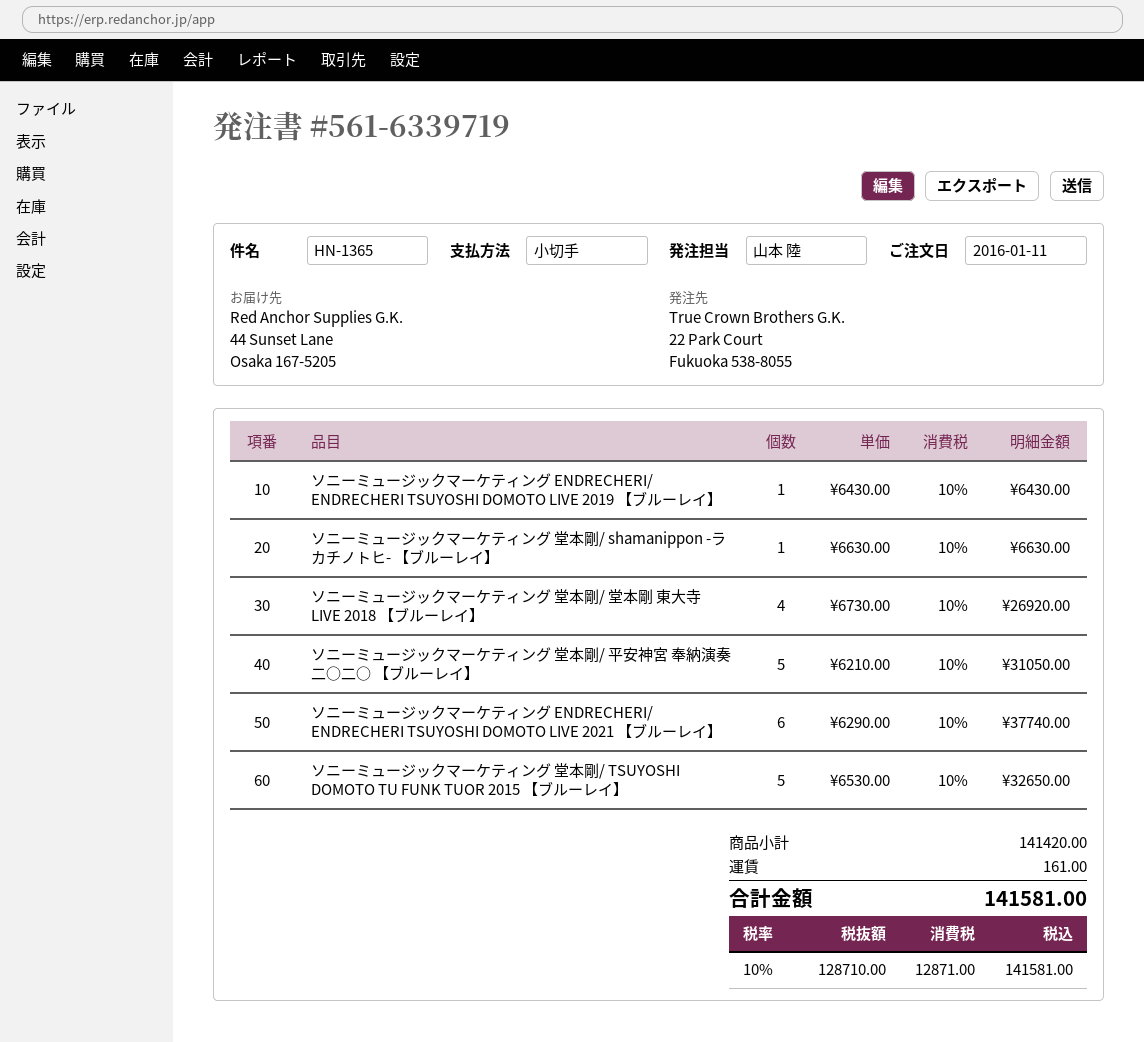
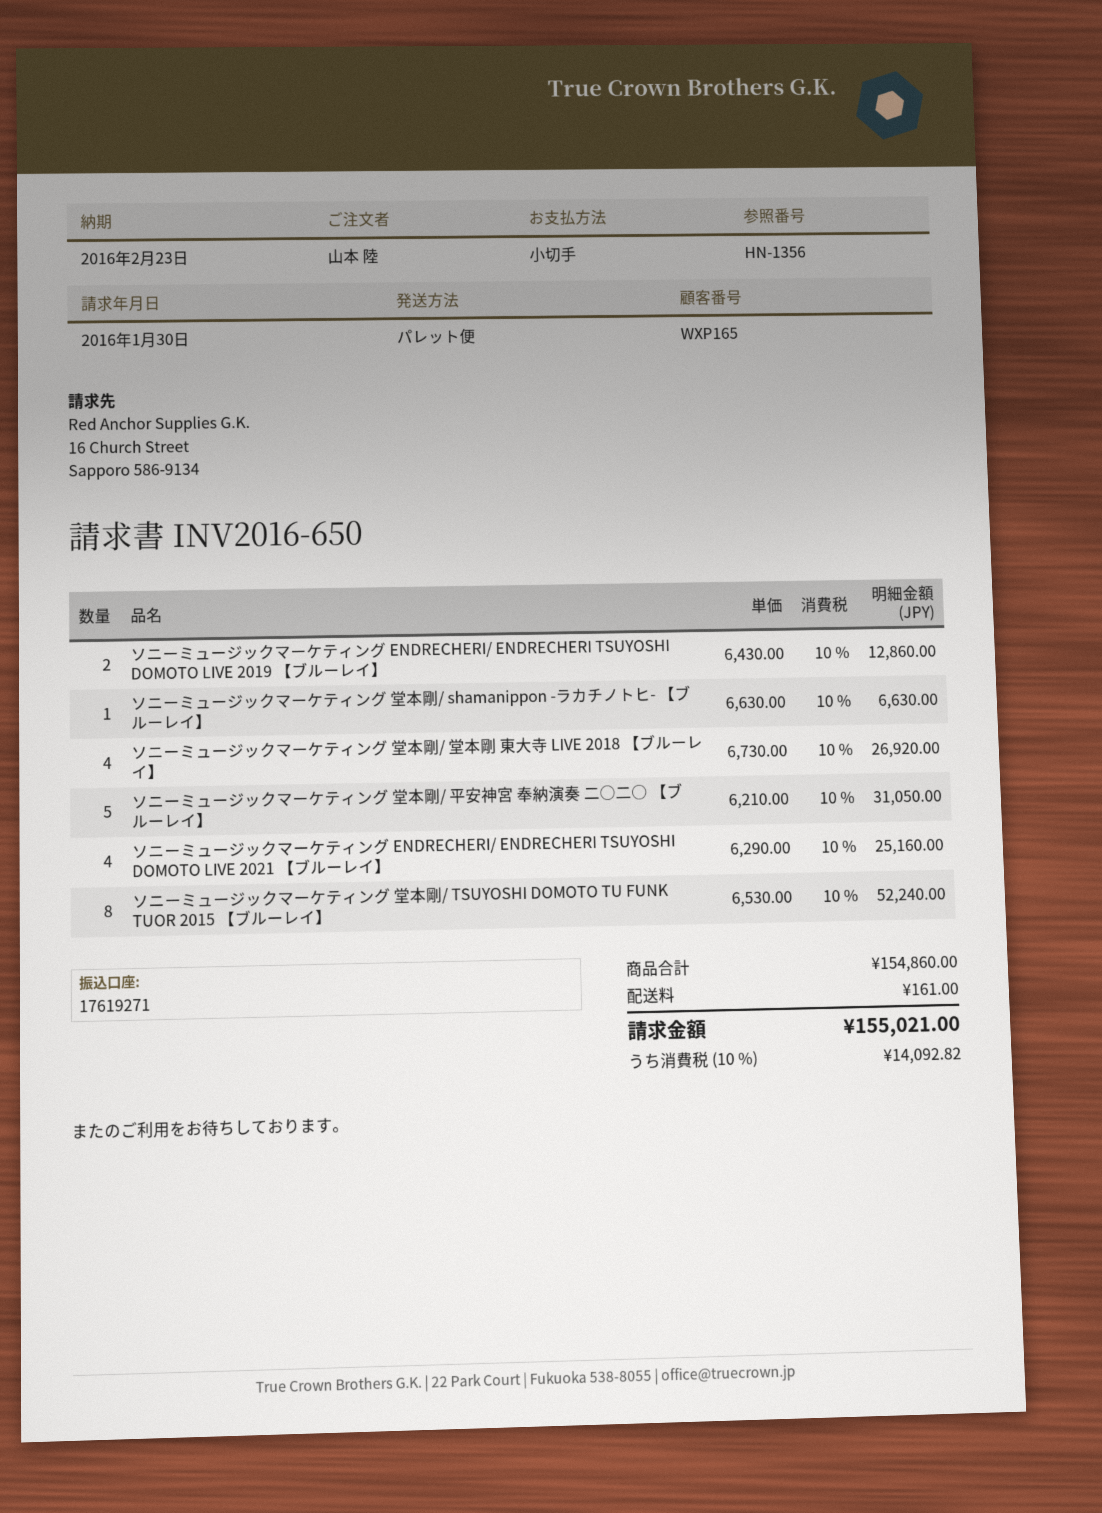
reference: HN-1365 -> HN-1356
ソニーミュージックマーケティング ENDRECHERI/ ENDRECHERI TSUYOSHI DOMOTO LIVE 2019 【ブルーレイ】: 1 x 6430.00 = 6430.00 -> 2 x 6430.00 = 12860.00
ソニーミュージックマーケティング ENDRECHERI/ ENDRECHERI TSUYOSHI DOMOTO LIVE 2021 【ブルーレイ】: 6 x 6290.00 = 37740.00 -> 4 x 6290.00 = 25160.00
ソニーミュージックマーケティング 堂本剛/ TSUYOSHI DOMOTO TU FUNK TUOR 2015 【ブルーレイ】: 5 x 6530.00 = 32650.00 -> 8 x 6530.00 = 52240.00
subtotal: 141420.00 -> 154860.00
tax: 10% = 12871.00 -> 10% = 14092.82
total: 141581.00 -> 155021.00

